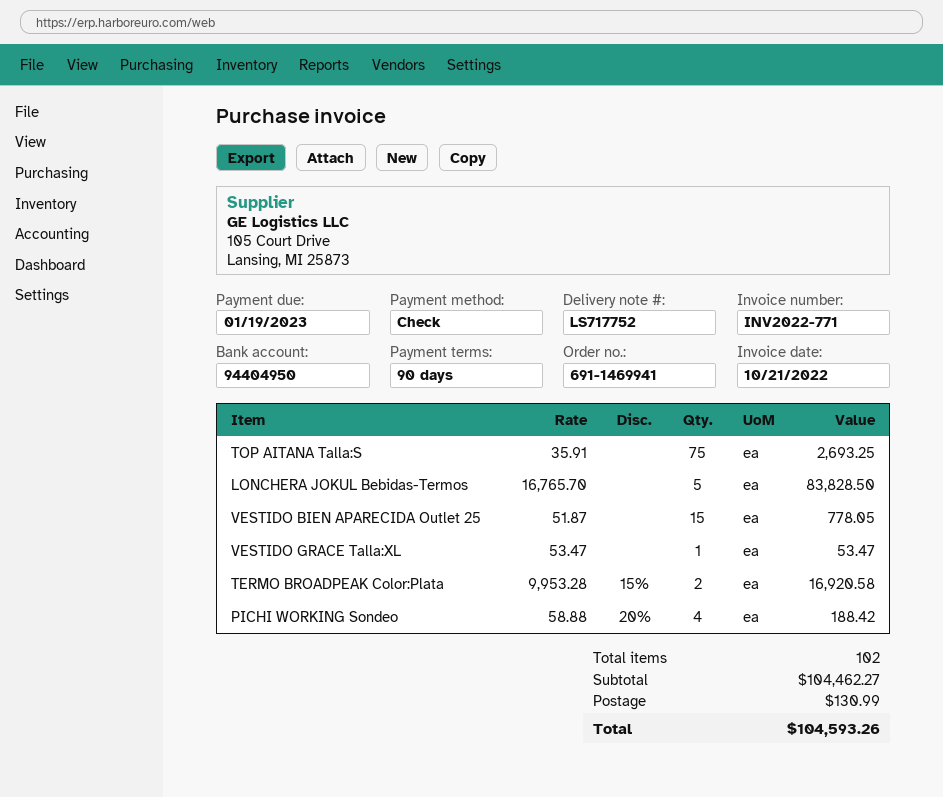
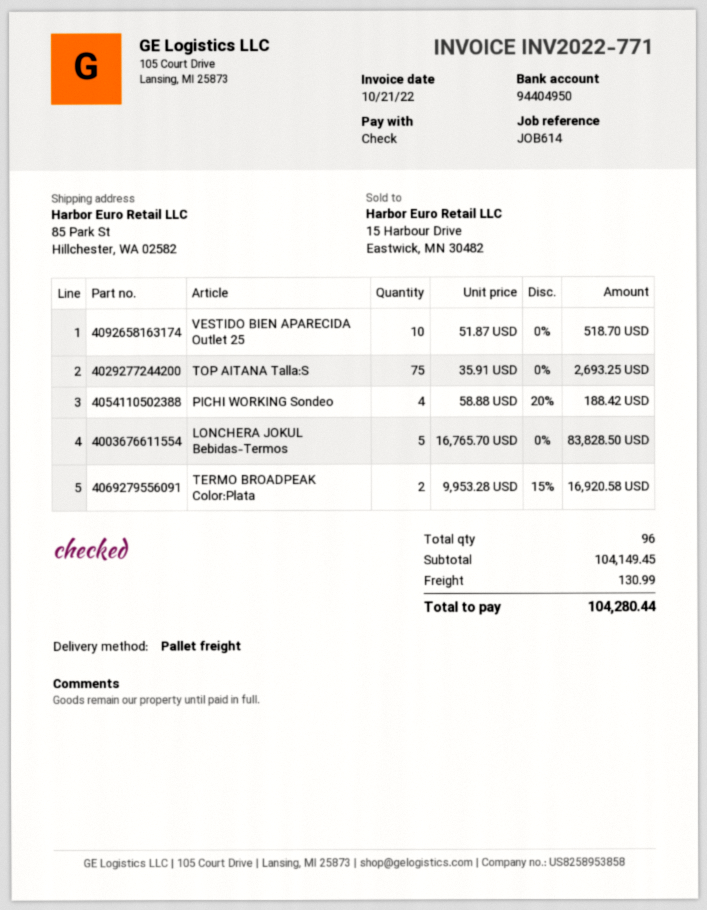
VESTIDO BIEN APARECIDA Outlet 25: 15 x 51.87 = 778.05 -> 10 x 51.87 = 518.70
VESTIDO GRACE Talla:XL: 1 x 53.47 = 53.47 -> none
total quantity: 102 -> 96
subtotal: 104462.27 -> 104149.45
total: 104593.26 -> 104280.44

